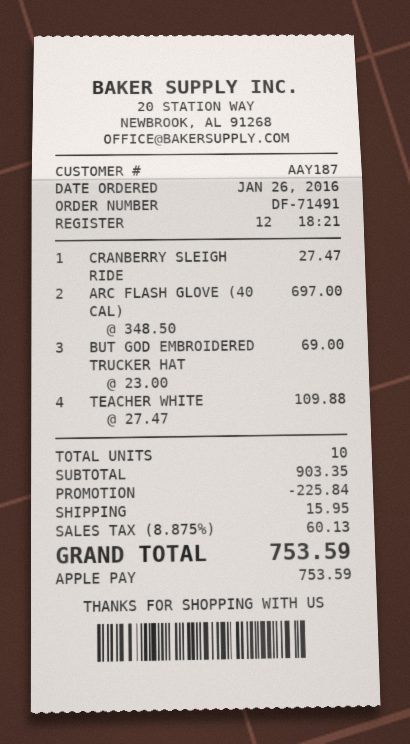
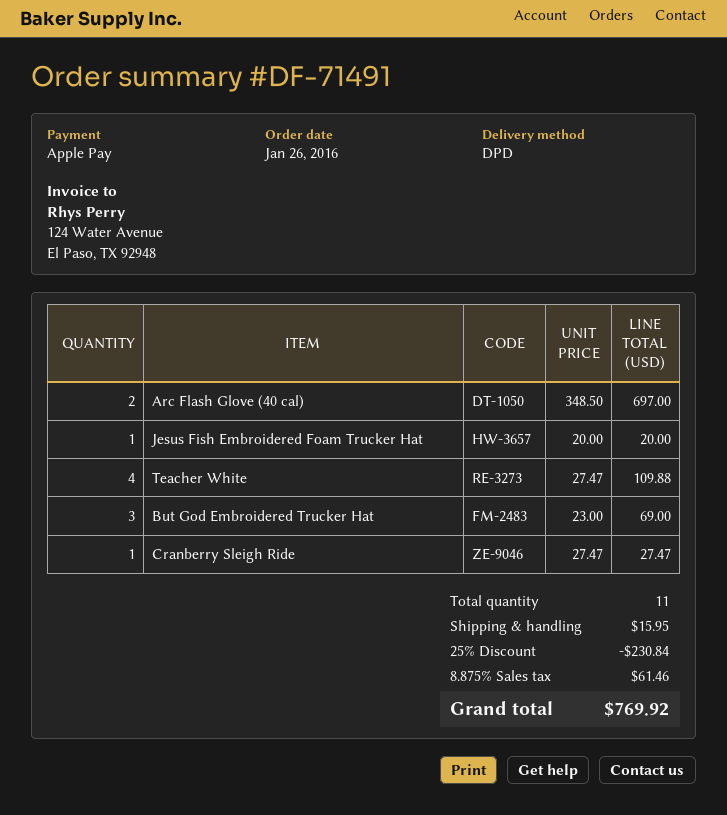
Jesus Fish Embroidered Foam Trucker Hat: none -> 1 x 20.00 = 20.00
total quantity: 10 -> 11
discount: 225.84 -> 230.84
tax: 8.875% = 60.13 -> 8.875% = 61.46
total: 753.59 -> 769.92

